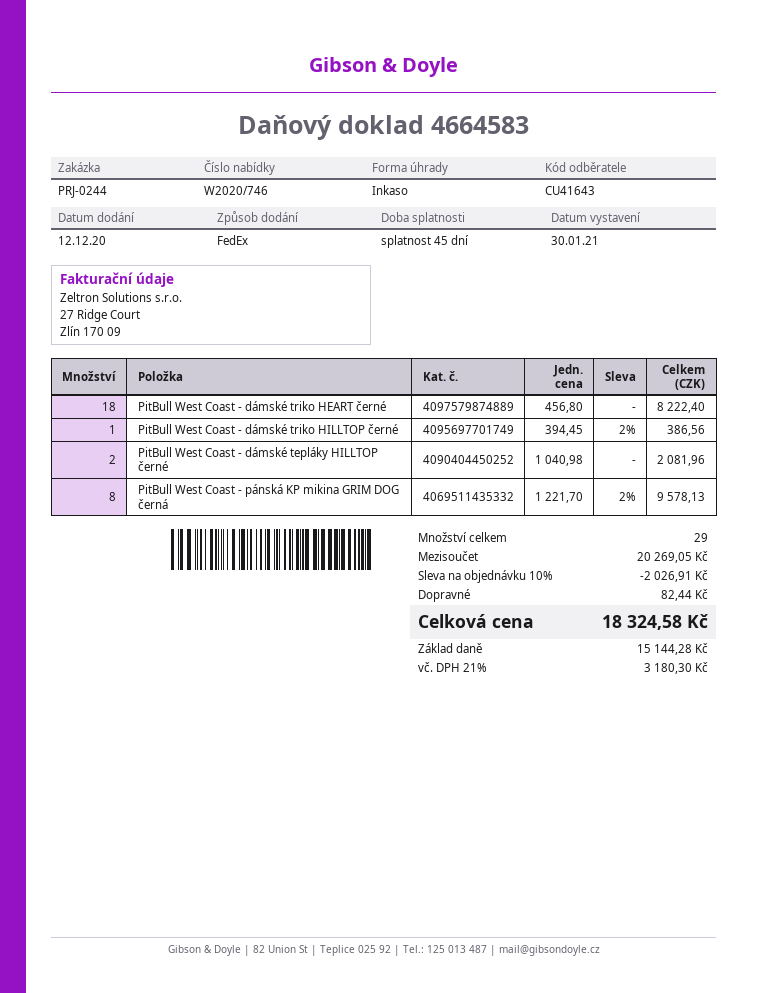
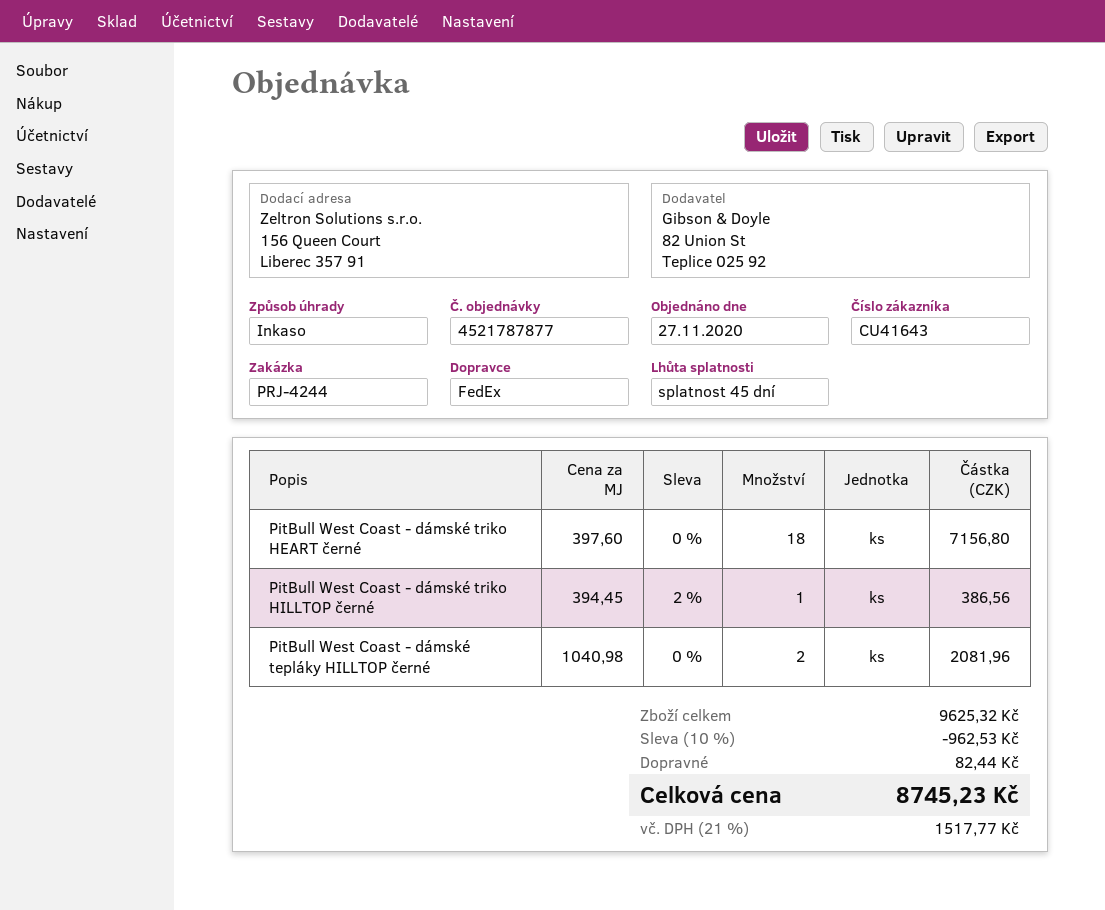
reference: PRJ-0244 -> PRJ-4244
PitBull West Coast - dámské triko HEART černé: 18 x 456.80 = 8222.40 -> 18 x 397.60 = 7156.80
PitBull West Coast - pánská KP mikina GRIM DOG černá: 8 x 1221.70 - 2% = 9578.13 -> none
subtotal: 20269.05 -> 9625.32
discount: 10% = 2026.91 -> 10% = 962.53
tax: 21% = 3180.30 -> 21% = 1517.77
total: 18324.58 -> 8745.23

